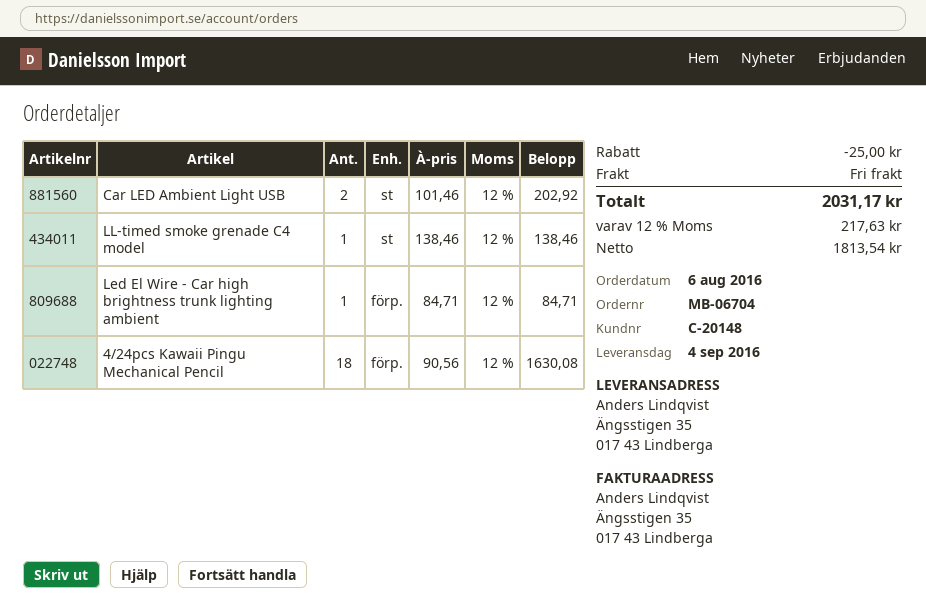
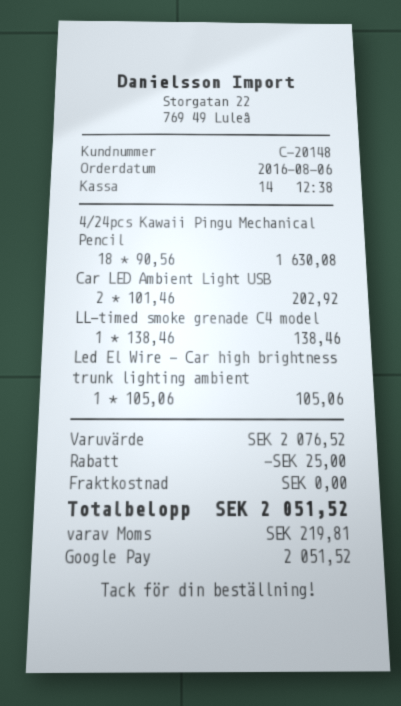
Led El Wire - Car high brightness trunk lighting ambient: 1 x 84.71 = 84.71 -> 1 x 105.06 = 105.06
tax: 217.63 -> 219.81
total: 2031.17 -> 2051.52

